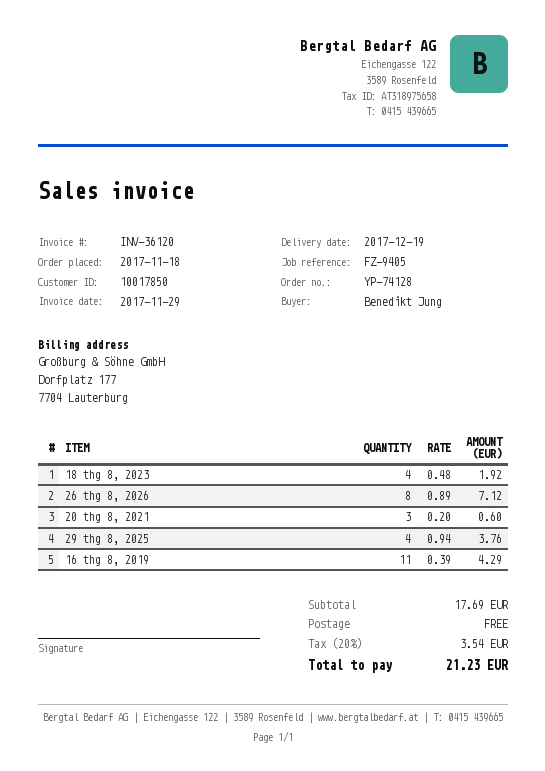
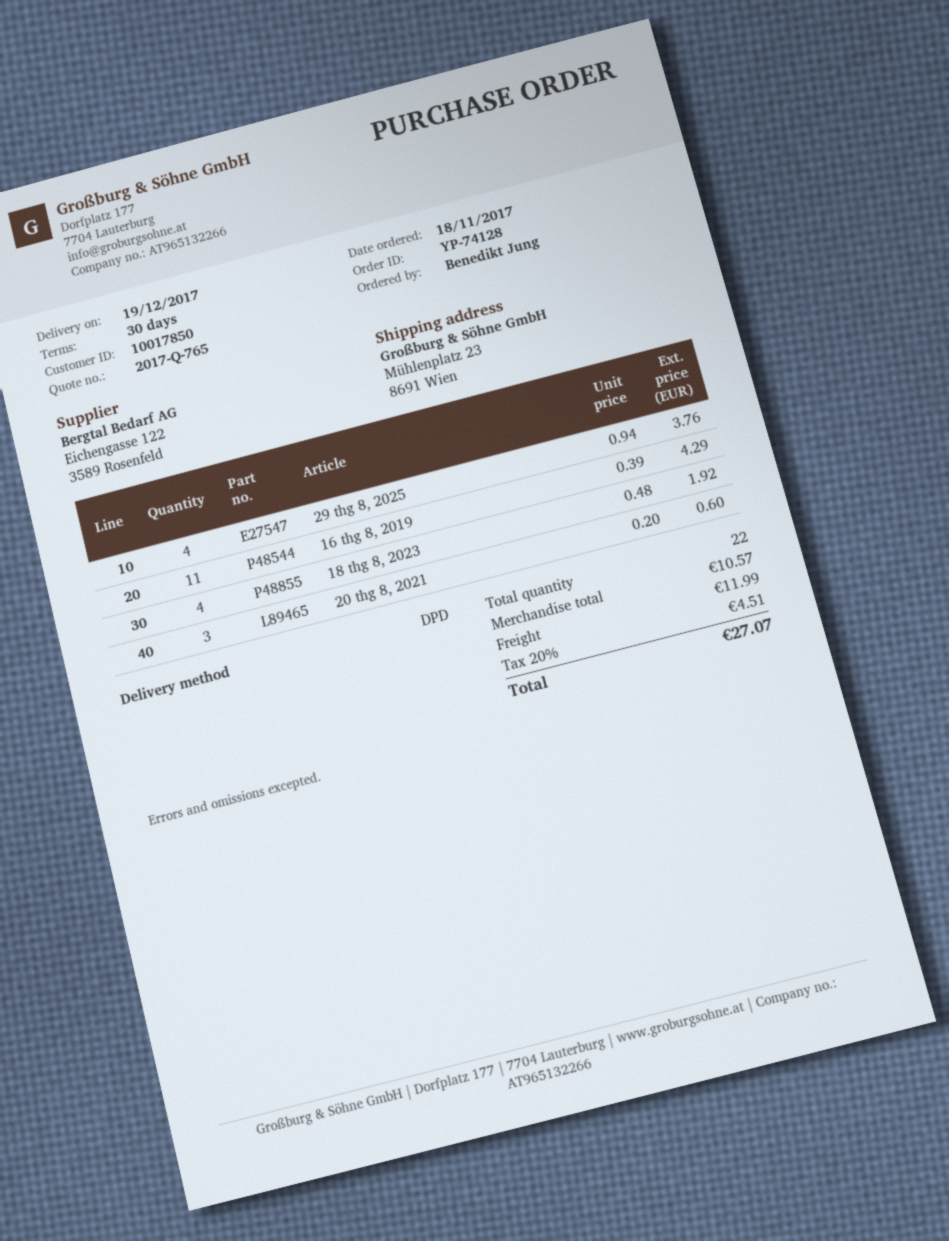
26 thg 8, 2026: 8 x 0.89 = 7.12 -> none
subtotal: 17.69 -> 10.57
shipping: 0.00 -> 11.99
tax: 20% = 3.54 -> 20% = 4.51
total: 21.23 -> 27.07

